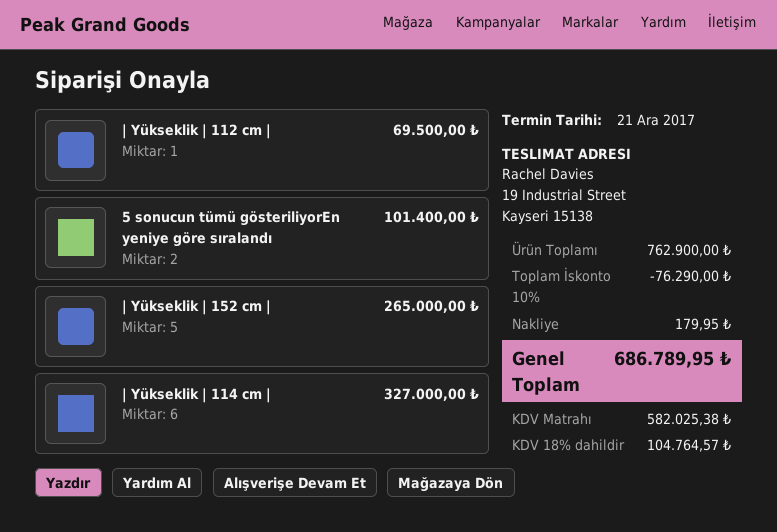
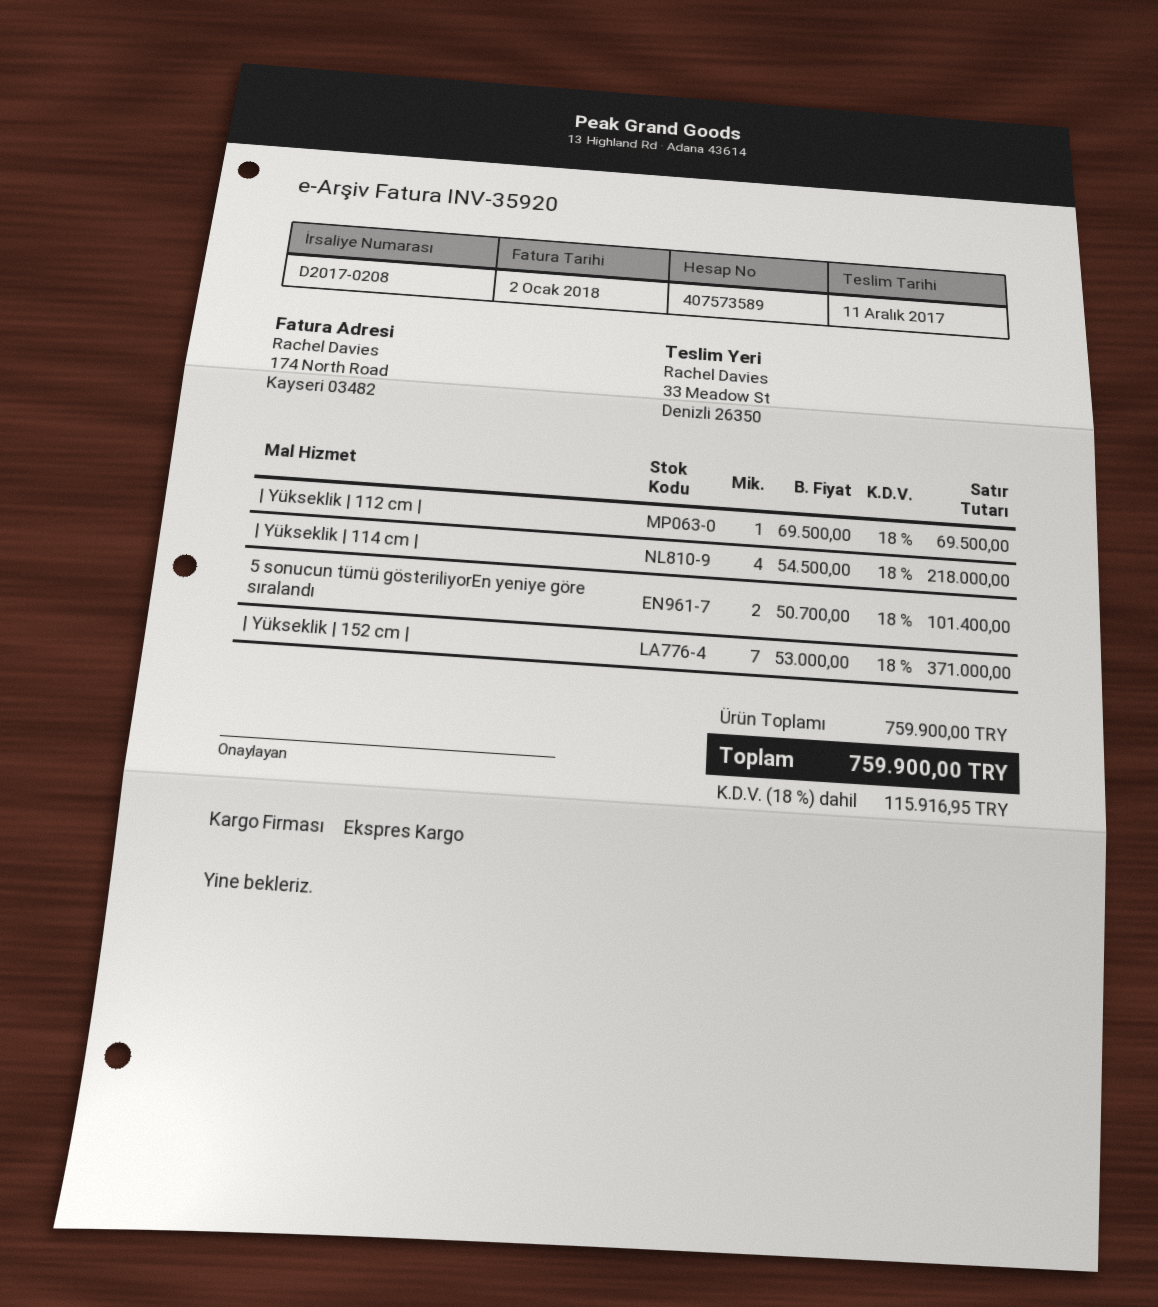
delivery date: 2017-12-21 -> 2017-12-11
ship to: 19 Industrial Street, Kayseri 15138 -> 33 Meadow St, Denizli 26350
| Yükseklik | 152 cm |: 5 for 265000.00 -> 7 for 371000.00
| Yükseklik | 114 cm |: 6 for 327000.00 -> 4 for 218000.00
subtotal: 762900.00 -> 759900.00
discount: 10% = 76290.00 -> none
shipping: 179.95 -> none
tax: 18% = 104764.57 -> 18% = 115916.95
total: 686789.95 -> 759900.00

